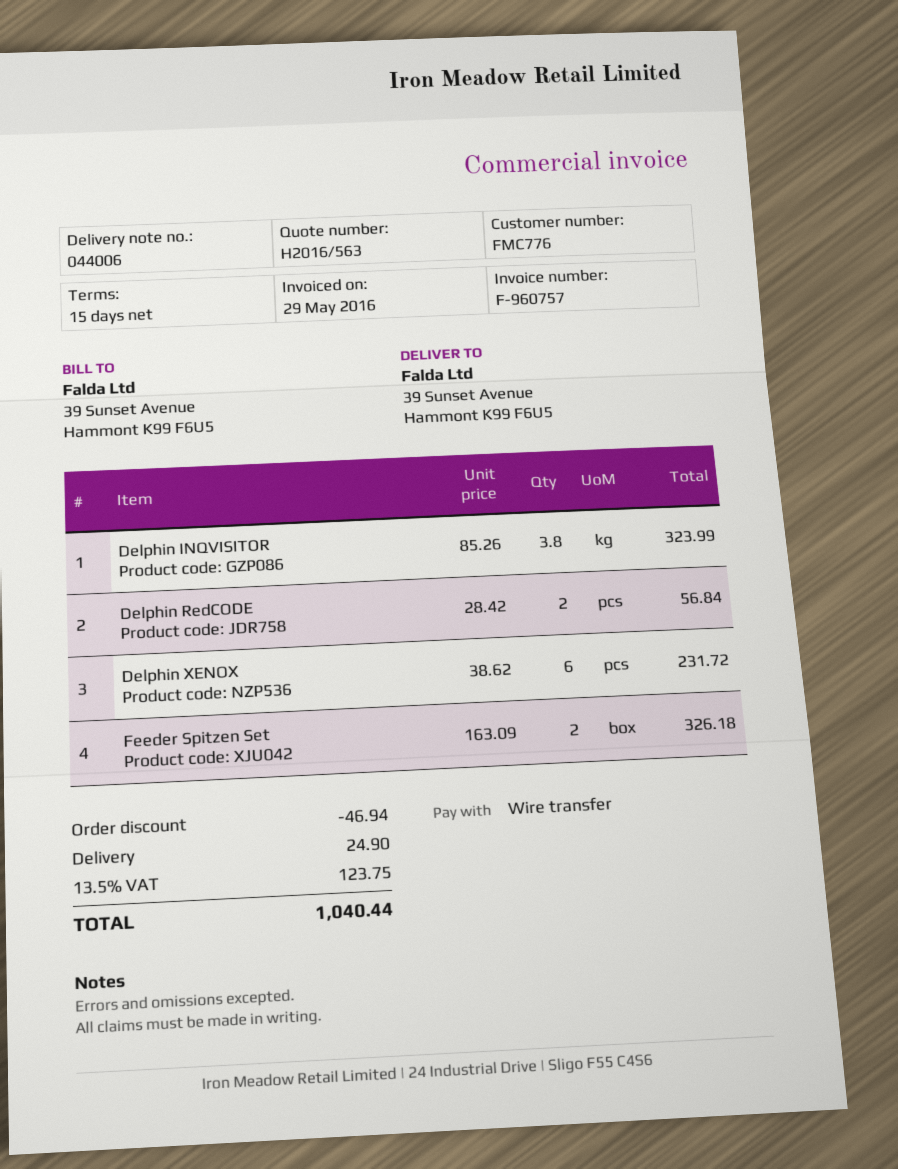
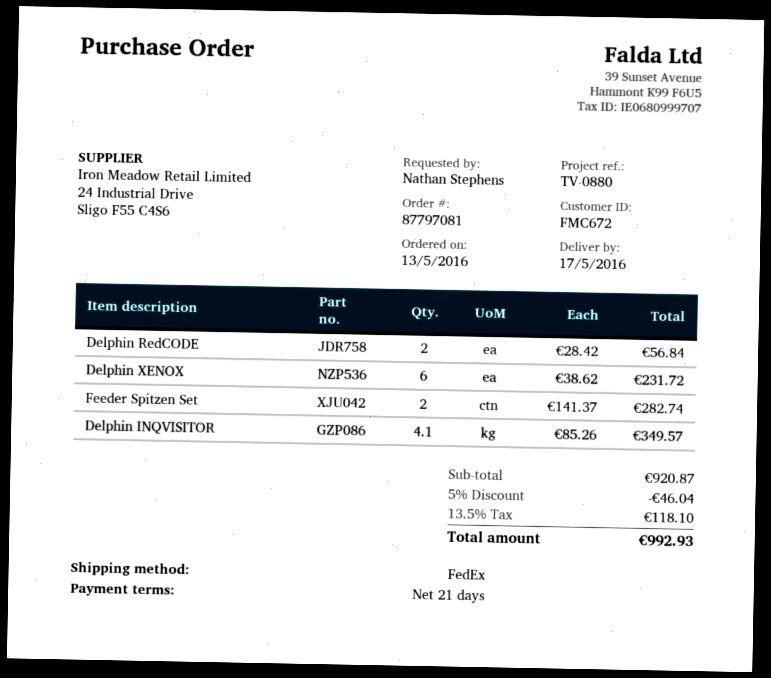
payment terms: 15 days -> 21 days
customer number: FMC776 -> FMC672
Delphin INQVISITOR: 3.8 x 85.26 = 323.99 -> 4.1 x 85.26 = 349.57
Feeder Spitzen Set: 2 x 163.09 = 326.18 -> 2 x 141.37 = 282.74
discount: 46.94 -> 46.04
shipping: 24.90 -> none
tax: 13.5% = 123.75 -> 13.5% = 118.10
total: 1040.44 -> 992.93

